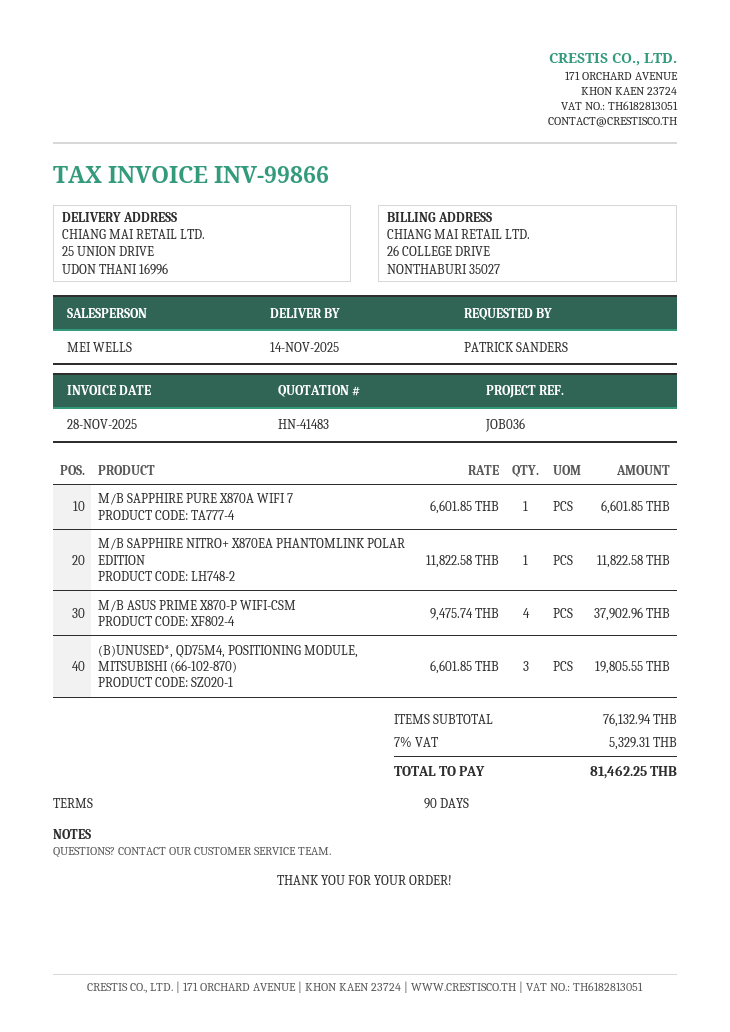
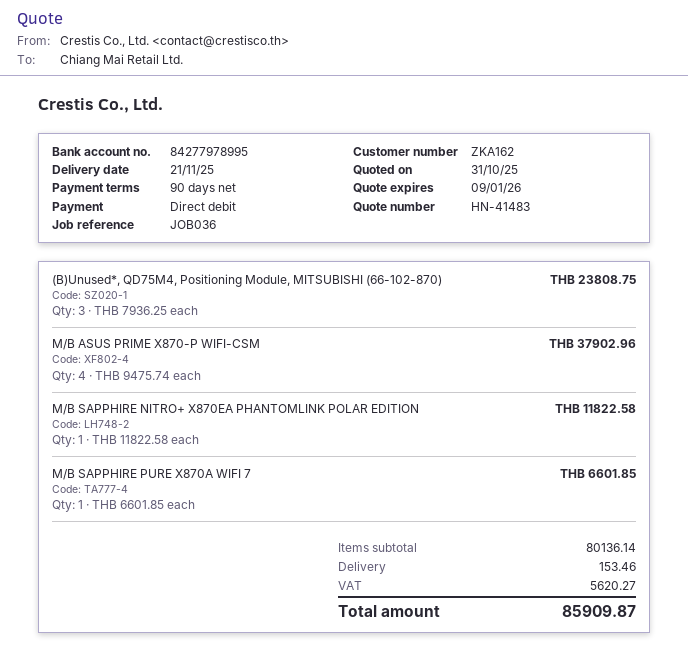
delivery date: 2025-11-14 -> 2025-11-21
(B)UNUSED*, QD75M4, POSITIONING MODULE, MITSUBISHI (66-102-870): 3 x 6601.85 = 19805.55 -> 3 x 7936.25 = 23808.75
subtotal: 76132.94 -> 80136.14
shipping: none -> 153.46
tax: 5329.31 -> 5620.27
total: 81462.25 -> 85909.87

